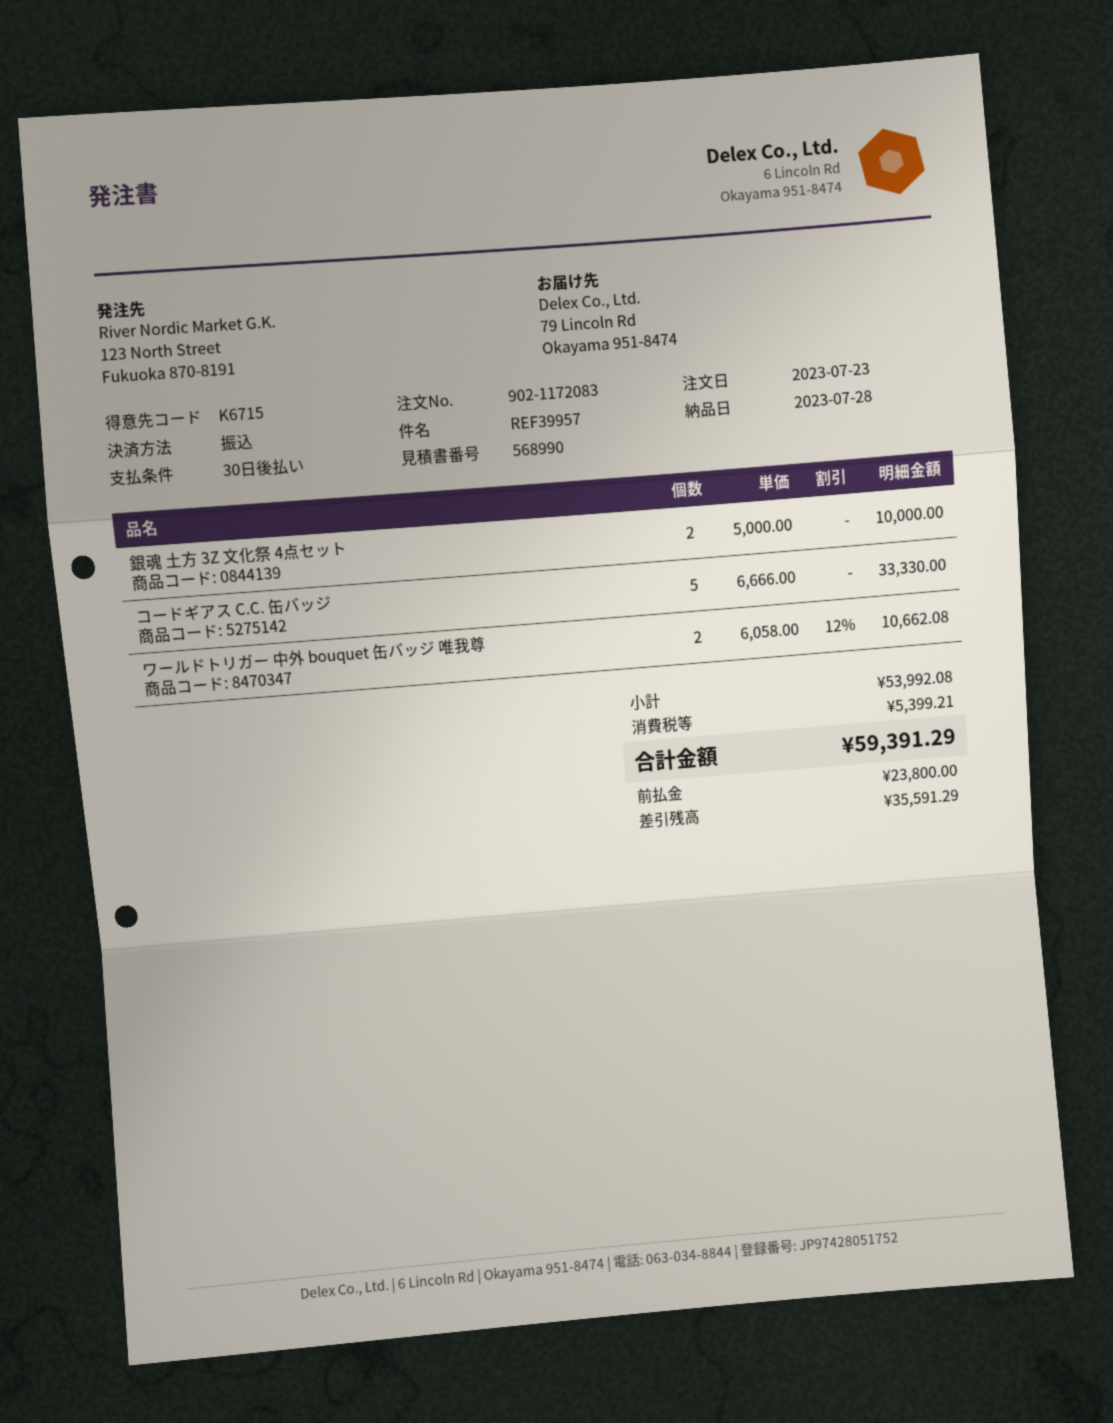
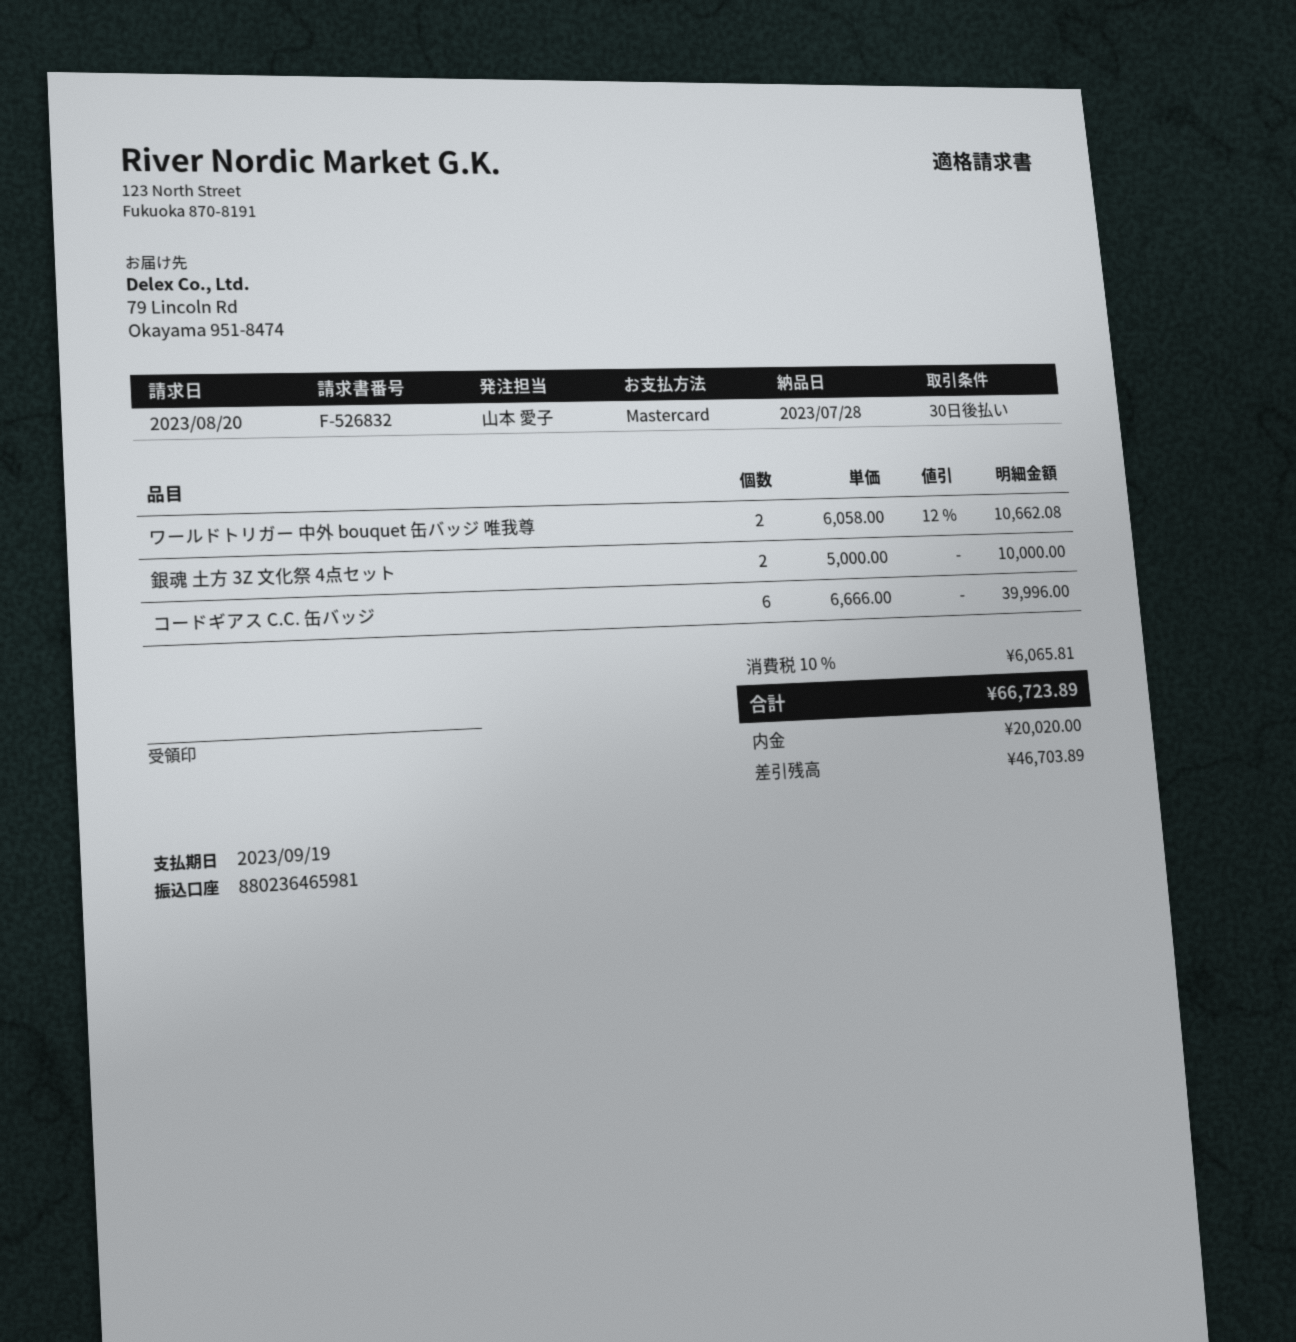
payment method: bank transfer -> Mastercard
コードギアス C.C. 缶バッジ: 5 x 6666.00 = 33330.00 -> 6 x 6666.00 = 39996.00
tax: 5399.21 -> 6065.81
total: 59391.29 -> 66723.89
deposit: 23800.00 -> 20020.00
balance: 35591.29 -> 46703.89

